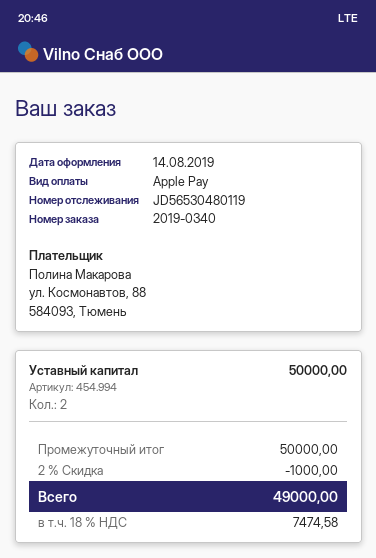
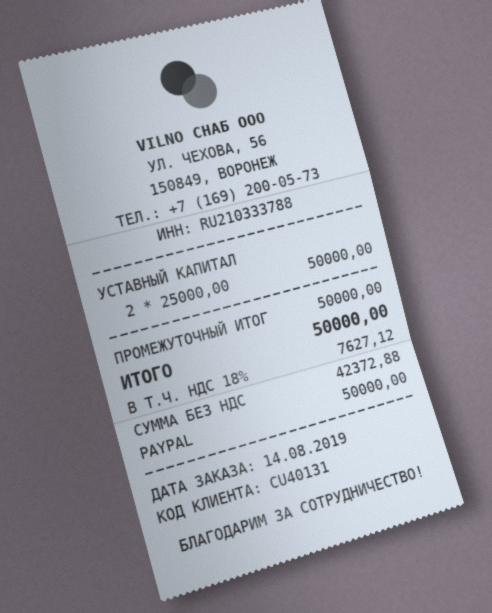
payment method: Apple Pay -> PayPal
discount: 2% = 1000.00 -> none
tax: 18% = 7474.58 -> 18% = 7627.12
total: 49000.00 -> 50000.00

